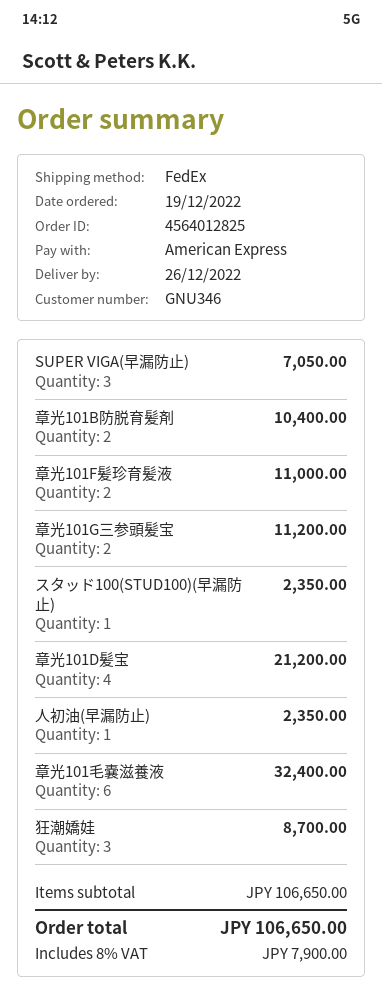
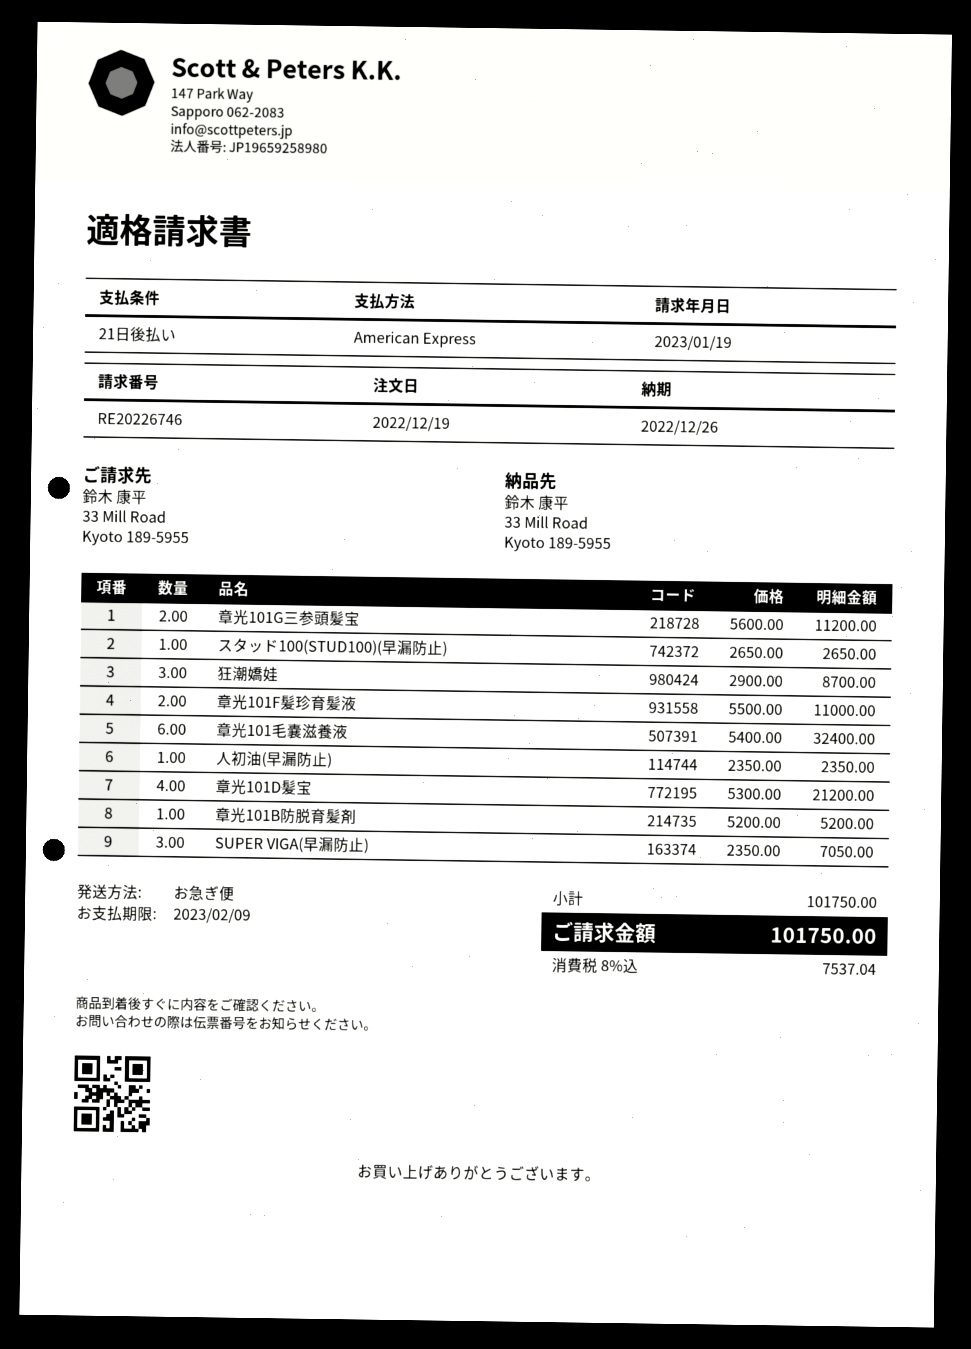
shipping method: FedEx -> express
章光101B防脱育髪剤: 2 for 10400.00 -> 1 for 5200.00
スタッド100(STUD100)(早漏防止): 1 for 2350.00 -> 1 for 2650.00
subtotal: 106650.00 -> 101750.00
tax: 8% = 7900.00 -> 8% = 7537.04
total: 106650.00 -> 101750.00

